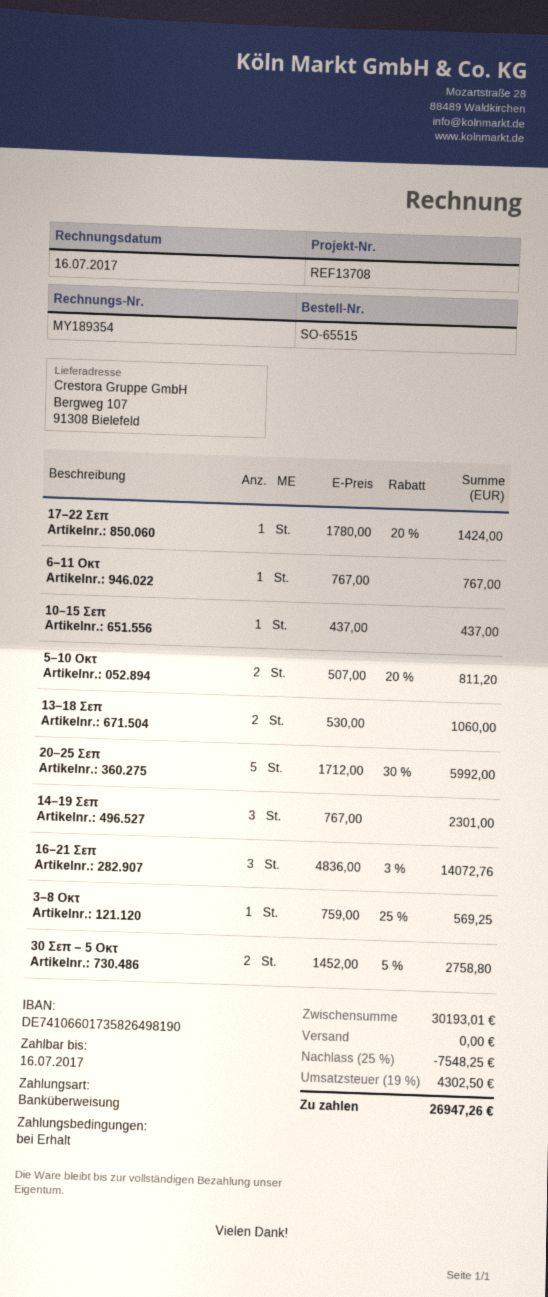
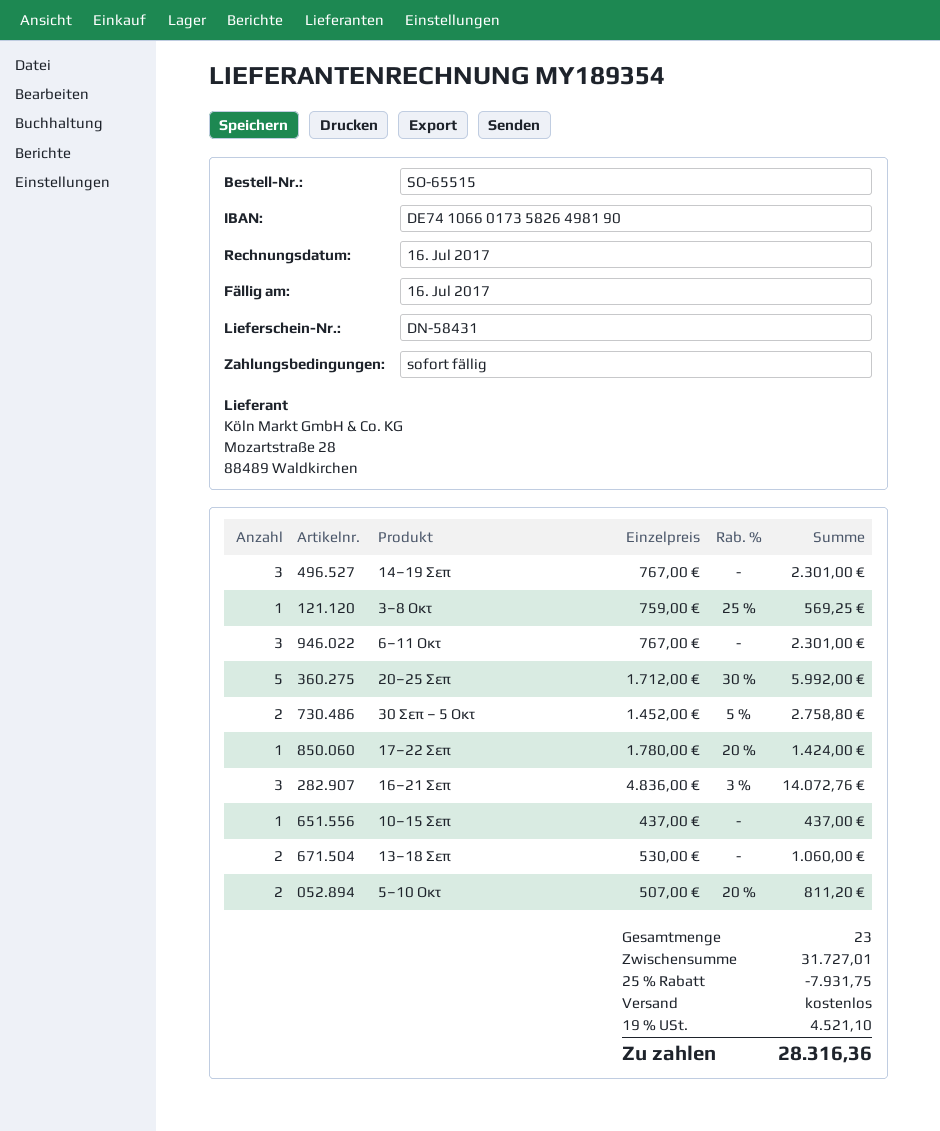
6–11 Οκτ: 1 x 767.00 = 767.00 -> 3 x 767.00 = 2301.00
subtotal: 30193.01 -> 31727.01
discount: 25% = 7548.25 -> 25% = 7931.75
tax: 19% = 4302.50 -> 19% = 4521.10
total: 26947.26 -> 28316.36

